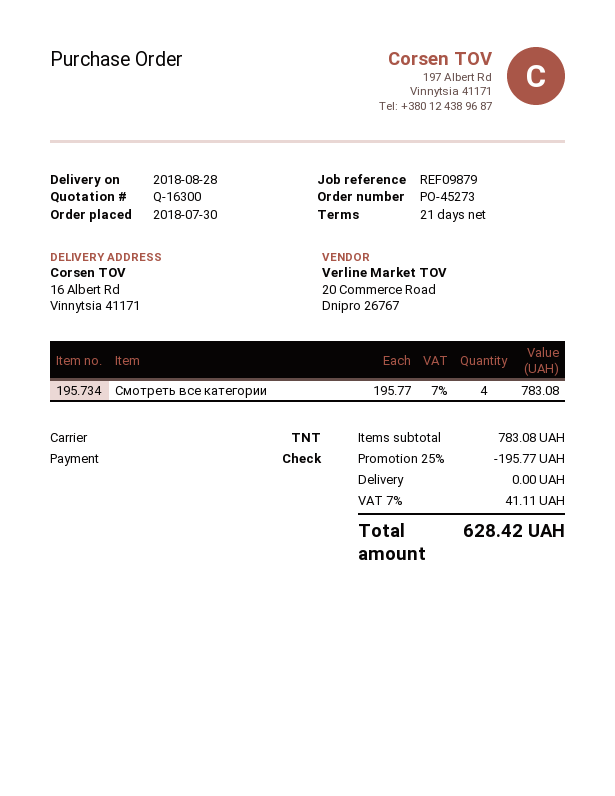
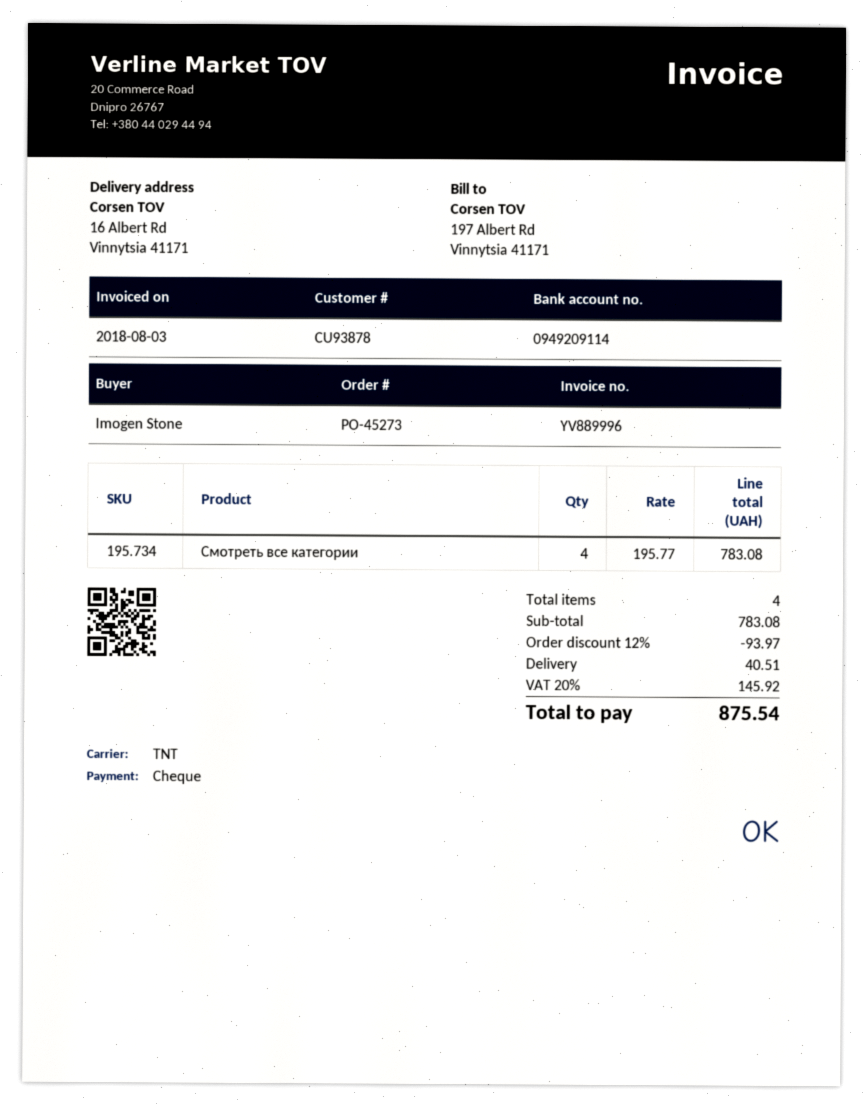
discount: 25% = 195.77 -> 12% = 93.97
shipping: 0.00 -> 40.51
tax: 7% = 41.11 -> 20% = 145.92
total: 628.42 -> 875.54

